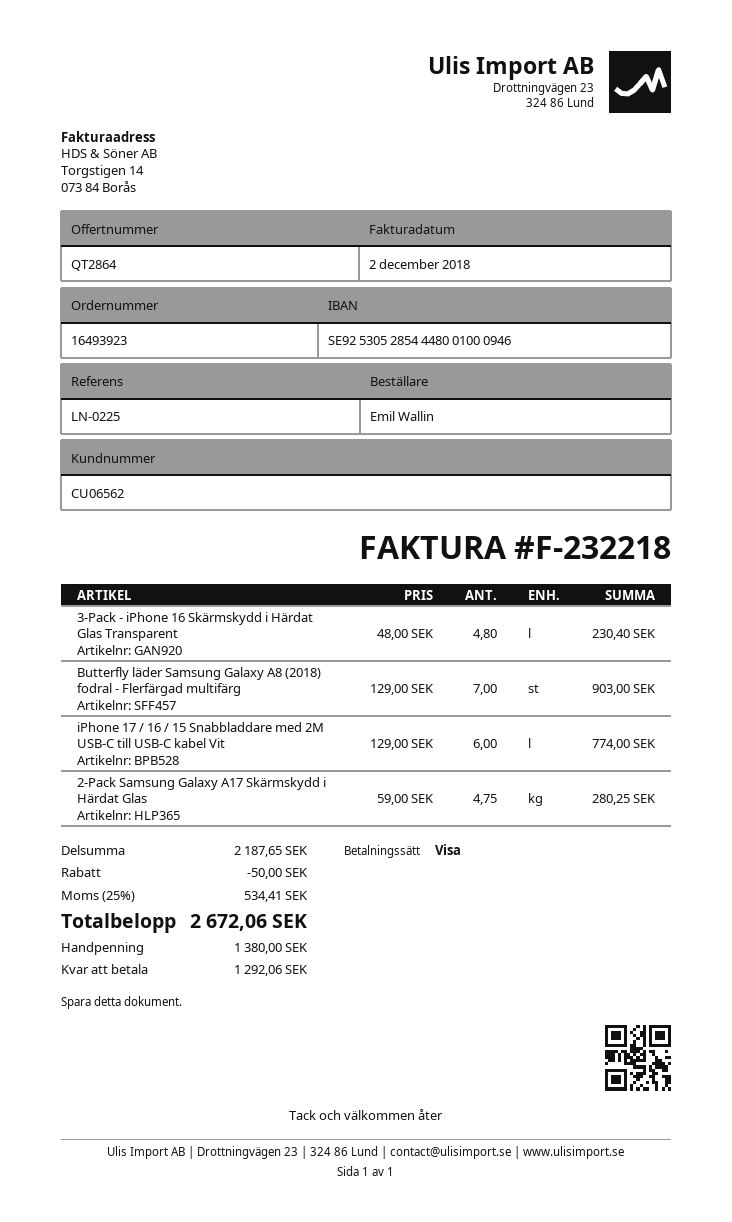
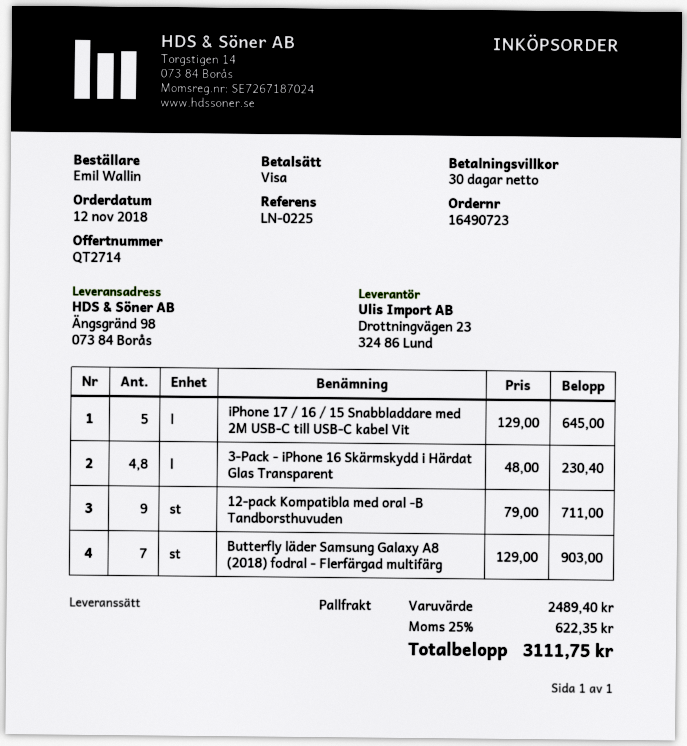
quote number: QT2864 -> QT2714
order number: 16493923 -> 16490723
iPhone 17 / 16 / 15 Snabbladdare med 2M USB-C till USB-C kabel Vit: 6 x 129.00 = 774.00 -> 5 x 129.00 = 645.00
2-Pack Samsung Galaxy A17 Skärmskydd i Härdat Glas: 4.75 x 59.00 = 280.25 -> none
12-pack Kompatibla med oral -B Tandborsthuvuden: none -> 9 x 79.00 = 711.00
subtotal: 2187.65 -> 2489.40
discount: 50.00 -> none
tax: 25% = 534.41 -> 25% = 622.35
total: 2672.06 -> 3111.75

